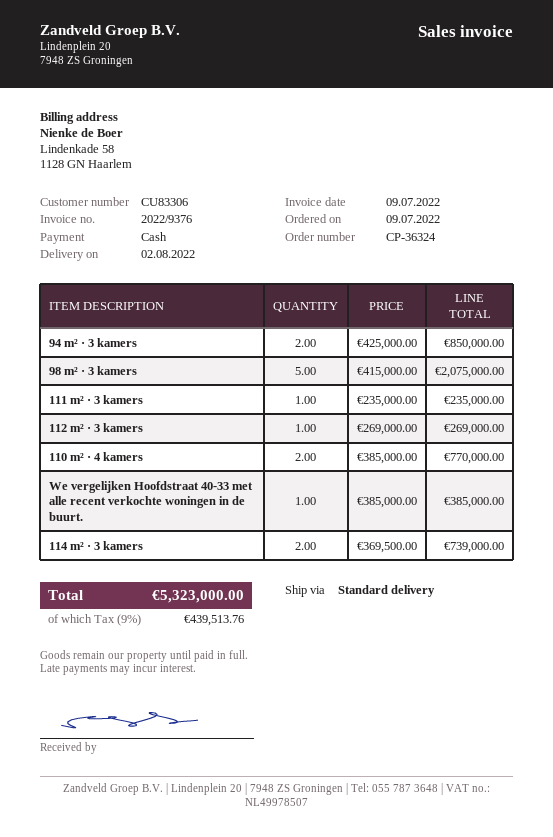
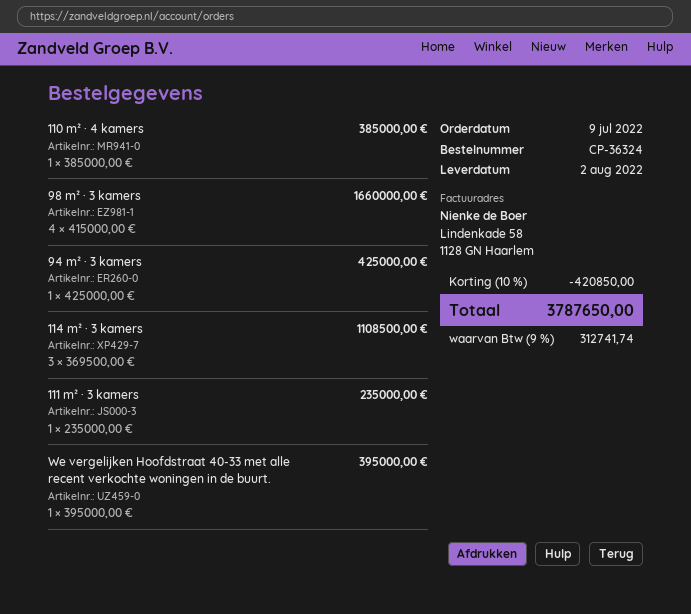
94 m² · 3 kamers: 2 x 425000.00 = 850000.00 -> 1 x 425000.00 = 425000.00
98 m² · 3 kamers: 5 x 415000.00 = 2075000.00 -> 4 x 415000.00 = 1660000.00
112 m² · 3 kamers: 1 x 269000.00 = 269000.00 -> none
110 m² · 4 kamers: 2 x 385000.00 = 770000.00 -> 1 x 385000.00 = 385000.00
We vergelijken Hoofdstraat 40-33 met alle recent verkochte woningen in de buurt.: 1 x 385000.00 = 385000.00 -> 1 x 395000.00 = 395000.00
114 m² · 3 kamers: 2 x 369500.00 = 739000.00 -> 3 x 369500.00 = 1108500.00
discount: none -> 10% = 420850.00
tax: 9% = 439513.76 -> 9% = 312741.74
total: 5323000.00 -> 3787650.00

